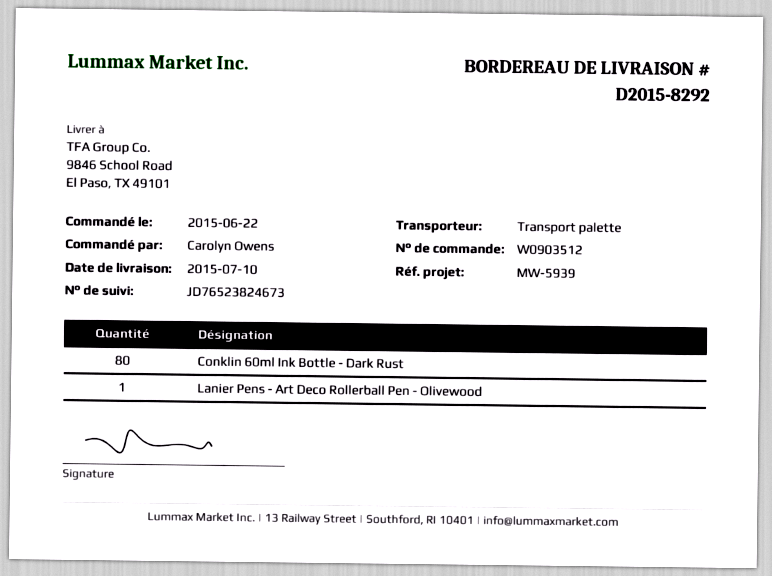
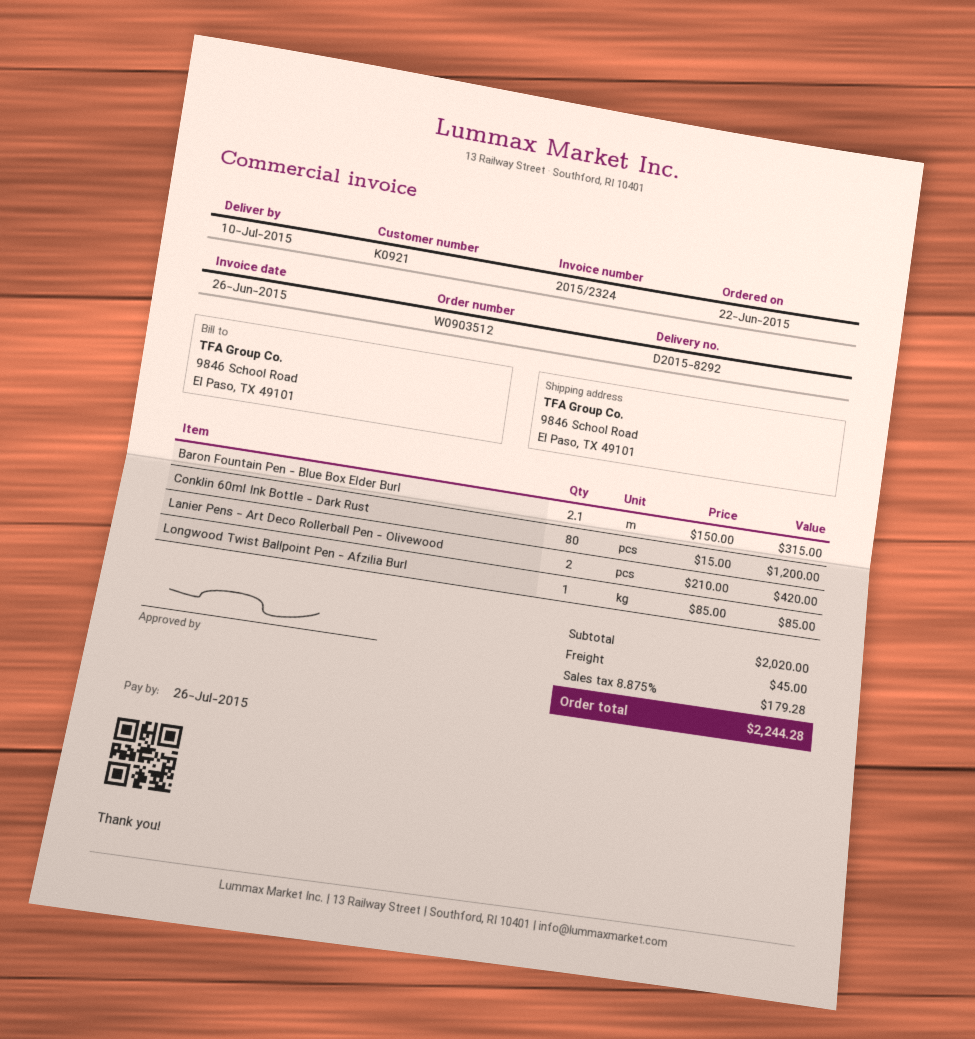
Lanier Pens - Art Deco Rollerball Pen - Olivewood: 1 -> 2
Baron Fountain Pen - Blue Box Elder Burl: none -> 2.1
Longwood Twist Ballpoint Pen - Afzilia Burl: none -> 1

